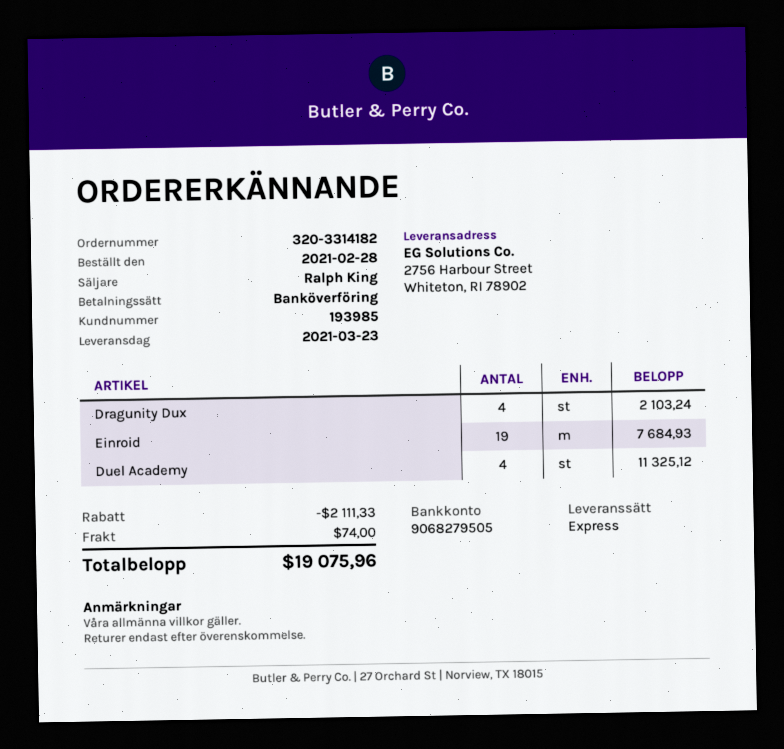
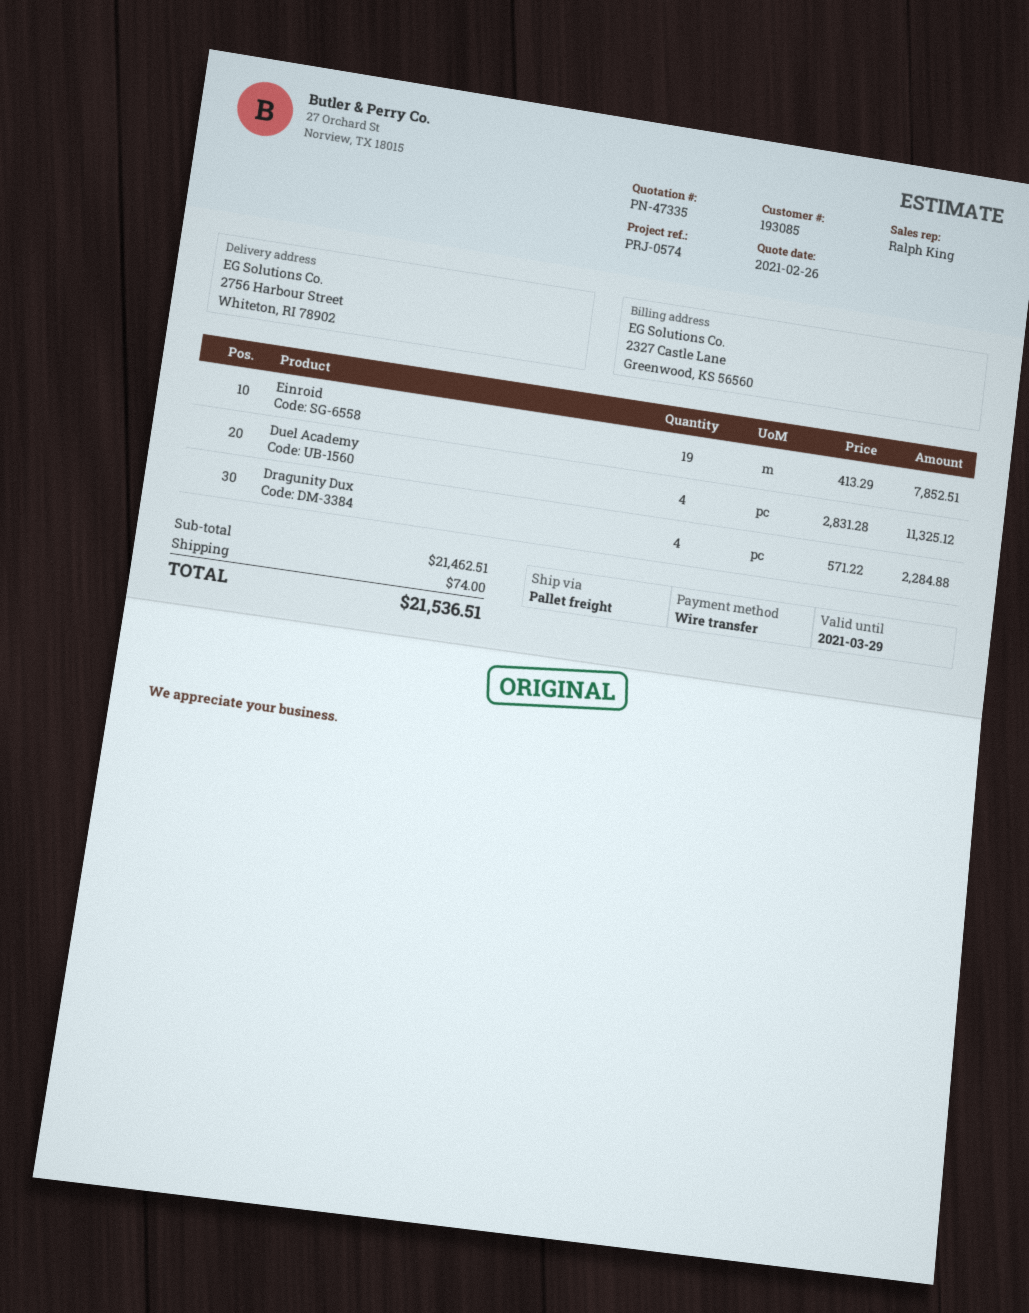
customer number: 193985 -> 193085
shipping method: express -> pallet freight
Dragunity Dux: 4 for 2103.24 -> 4 for 2284.88
Einroid: 19 for 7684.93 -> 19 for 7852.51
discount: 2111.33 -> none
total: 19075.96 -> 21536.51

